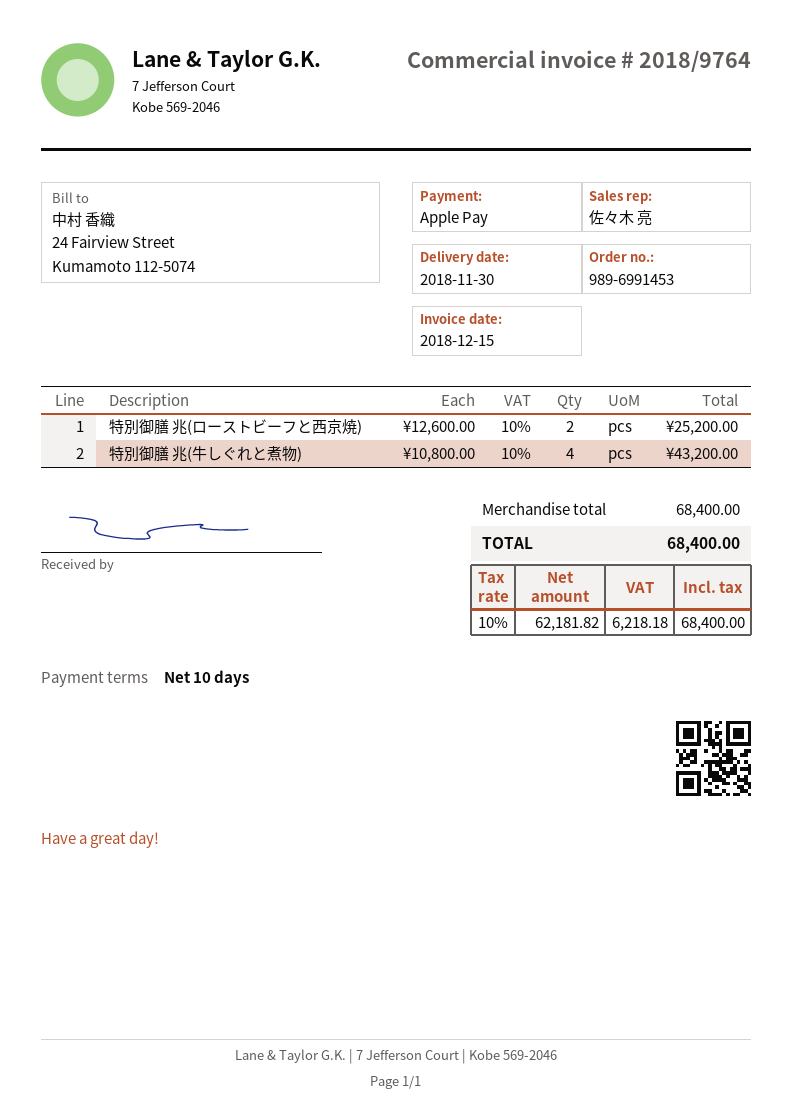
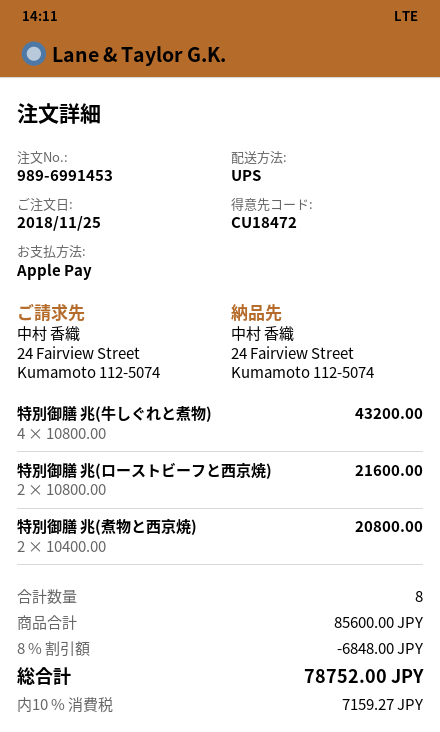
特別御膳 兆(ローストビーフと西京焼): 2 x 12600.00 = 25200.00 -> 2 x 10800.00 = 21600.00
特別御膳 兆(煮物と西京焼): none -> 2 x 10400.00 = 20800.00
subtotal: 68400.00 -> 85600.00
discount: none -> 8% = 6848.00
tax: 10% = 6218.18 -> 10% = 7159.27
total: 68400.00 -> 78752.00

